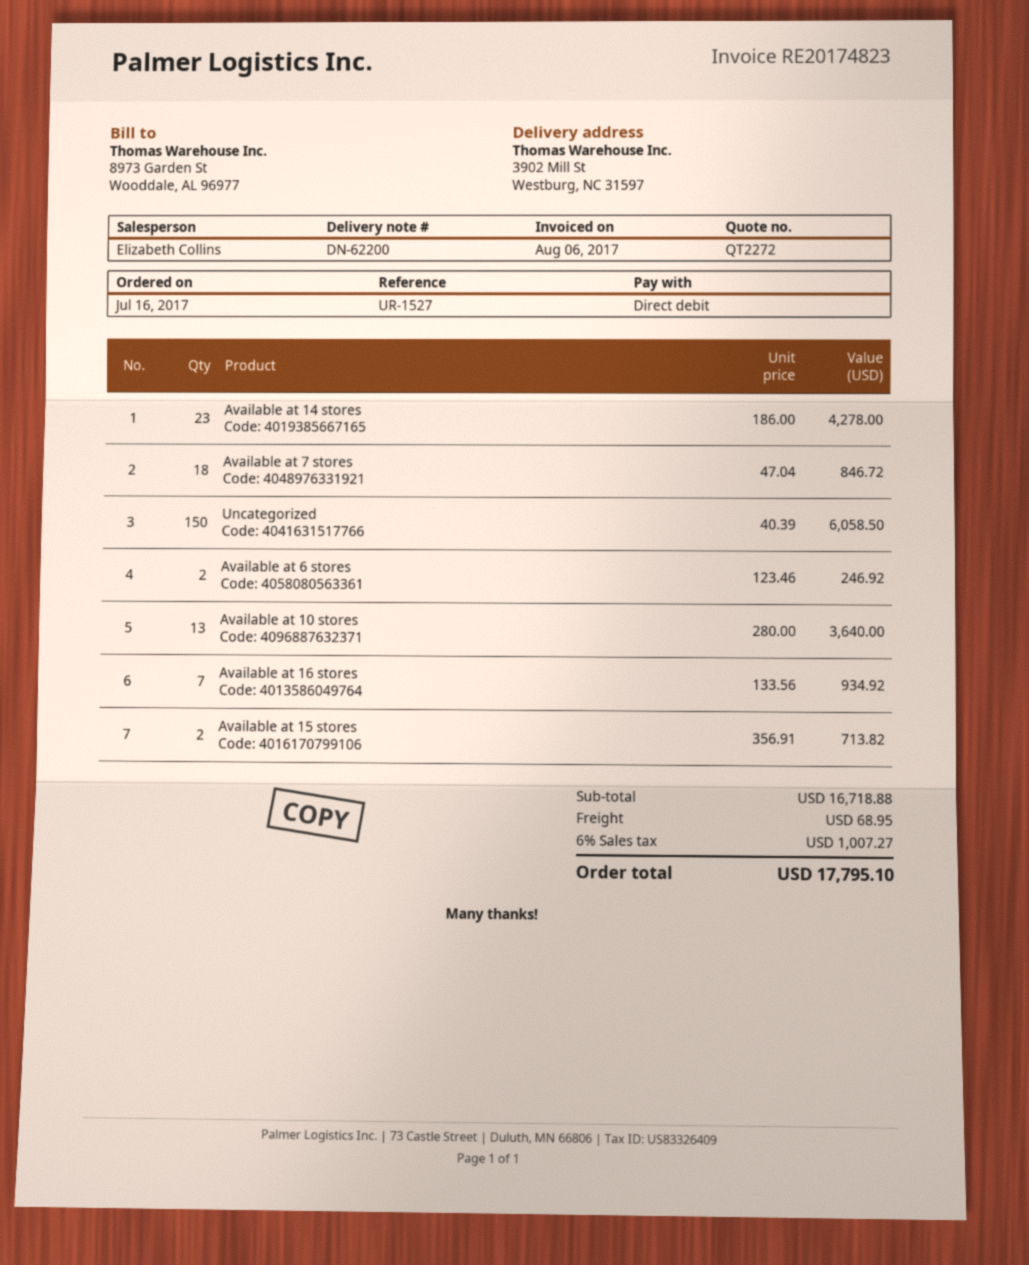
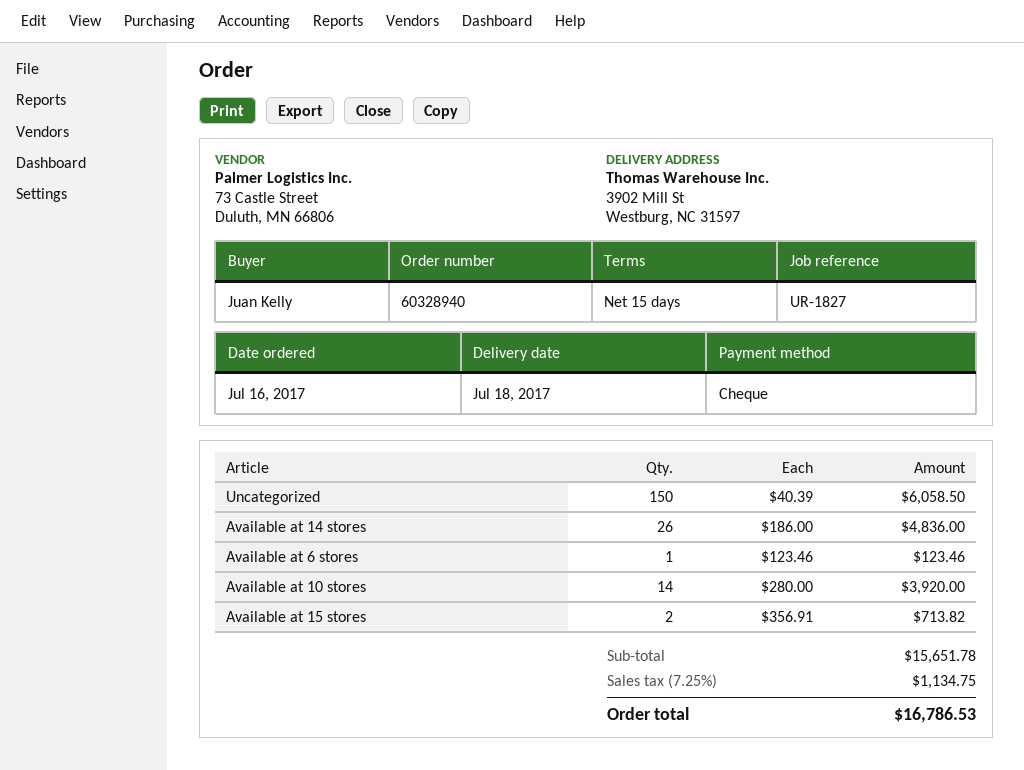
reference: UR-1527 -> UR-1827
payment method: direct debit -> cheque
Available at 14 stores: 23 x 186.00 = 4278.00 -> 26 x 186.00 = 4836.00
Available at 7 stores: 18 x 47.04 = 846.72 -> none
Available at 6 stores: 2 x 123.46 = 246.92 -> 1 x 123.46 = 123.46
Available at 10 stores: 13 x 280.00 = 3640.00 -> 14 x 280.00 = 3920.00
Available at 16 stores: 7 x 133.56 = 934.92 -> none
subtotal: 16718.88 -> 15651.78
shipping: 68.95 -> none
tax: 6% = 1007.27 -> 7.25% = 1134.75
total: 17795.10 -> 16786.53

